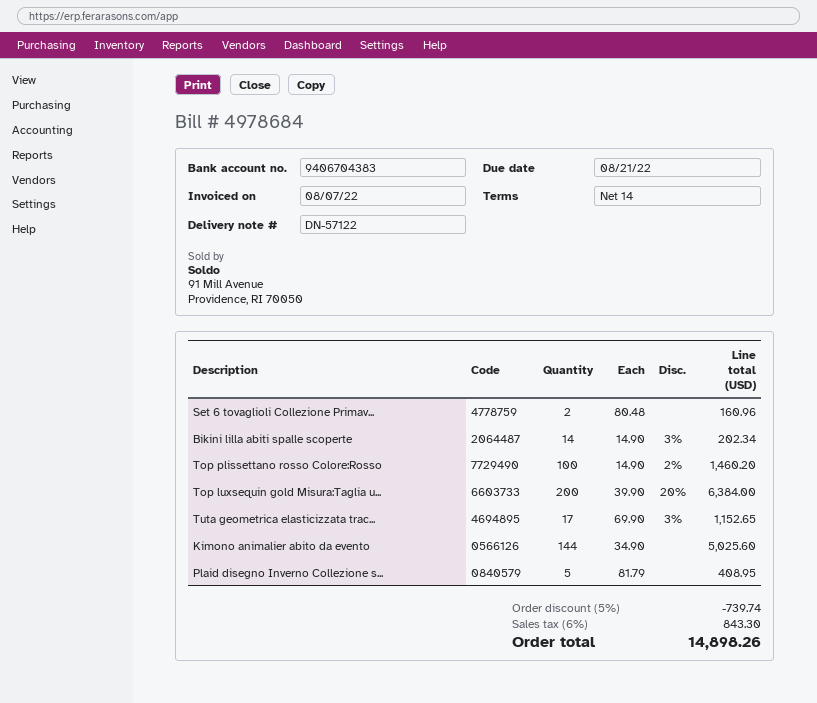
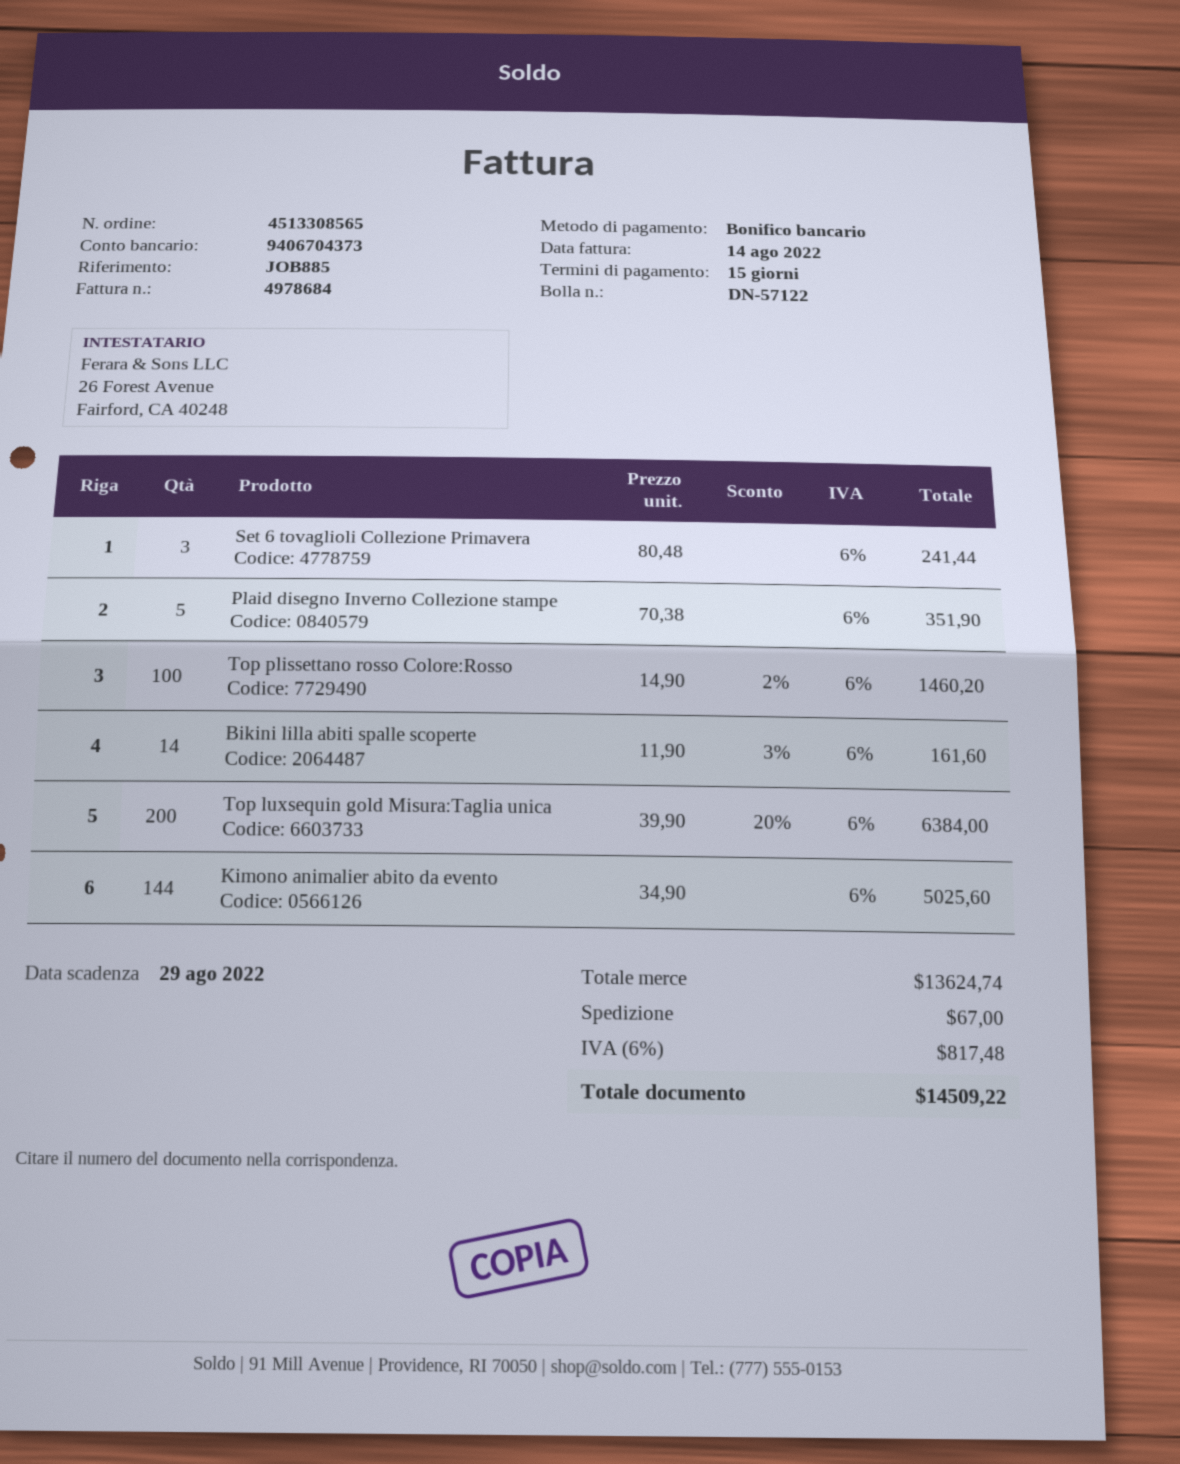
invoice date: 2022-08-07 -> 2022-08-14
payment terms: 14 days -> 15 days
due date: 2022-08-21 -> 2022-08-29
bank account: 9406704383 -> 9406704373
Set 6 tovaglioli Collezione Primav...: 2 x 80.48 = 160.96 -> 3 x 80.48 = 241.44
Bikini lilla abiti spalle scoperte: 14 x 14.90 - 3% = 202.34 -> 14 x 11.90 - 3% = 161.60
Tuta geometrica elasticizzata trac...: 17 x 69.90 - 3% = 1152.65 -> none
Plaid disegno Inverno Collezione s...: 5 x 81.79 = 408.95 -> 5 x 70.38 = 351.90
discount: 5% = 739.74 -> none
shipping: none -> 67.00
tax: 6% = 843.30 -> 6% = 817.48
total: 14898.26 -> 14509.22

